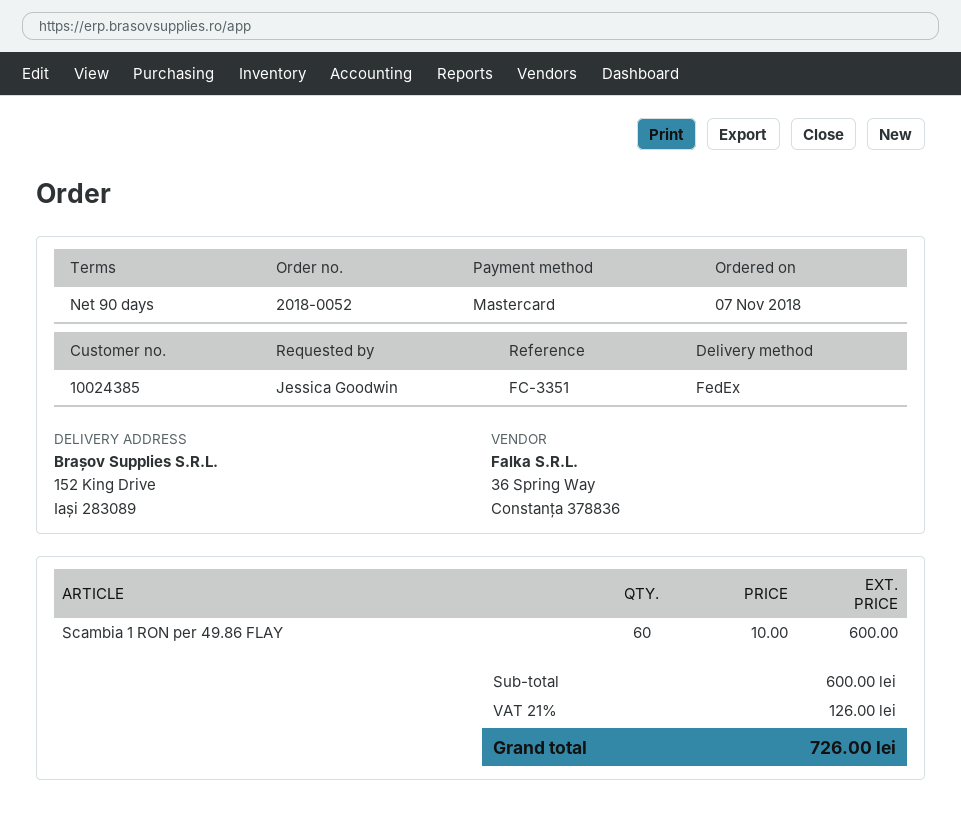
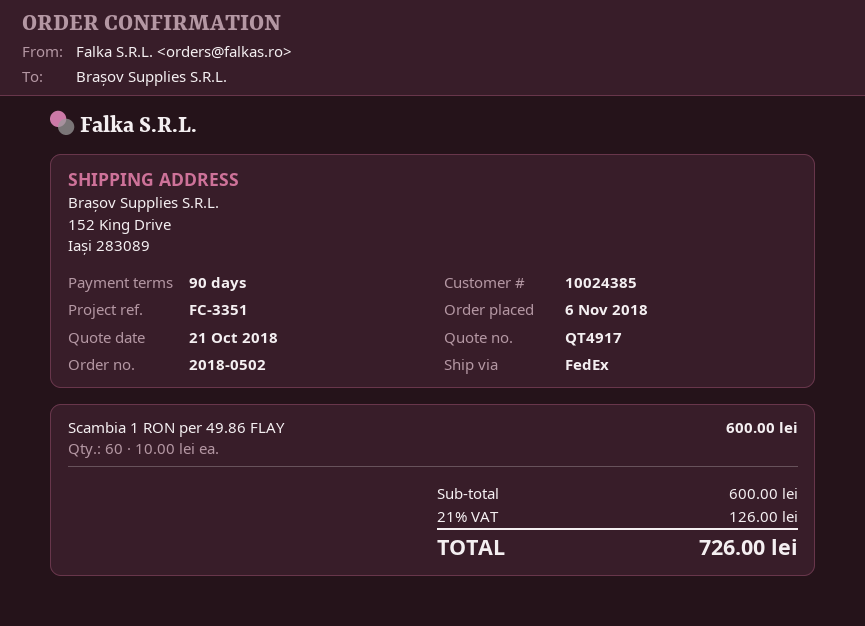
order number: 2018-0052 -> 2018-0502
order date: 2018-11-07 -> 2018-11-06

